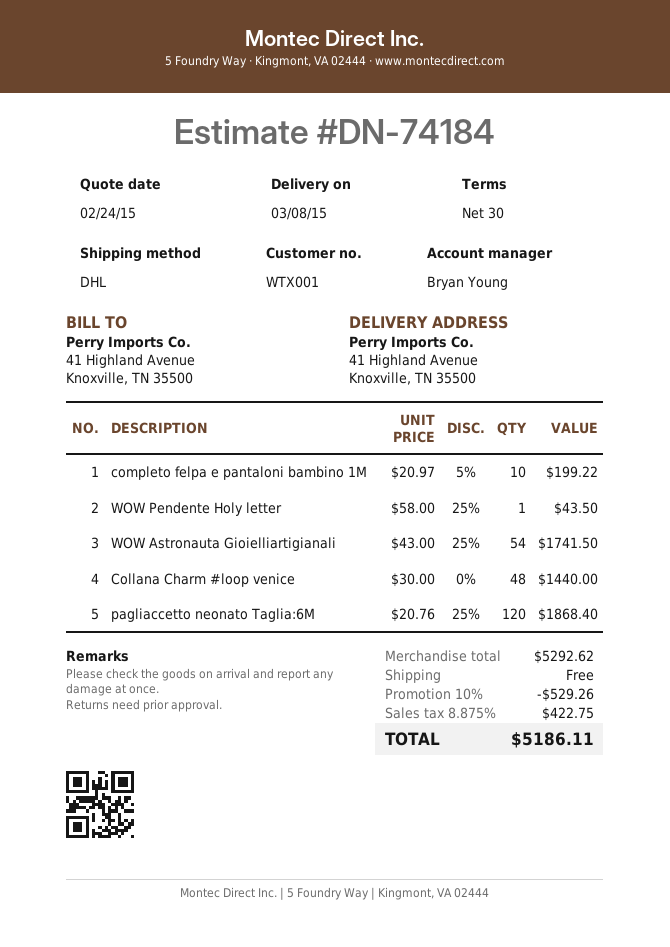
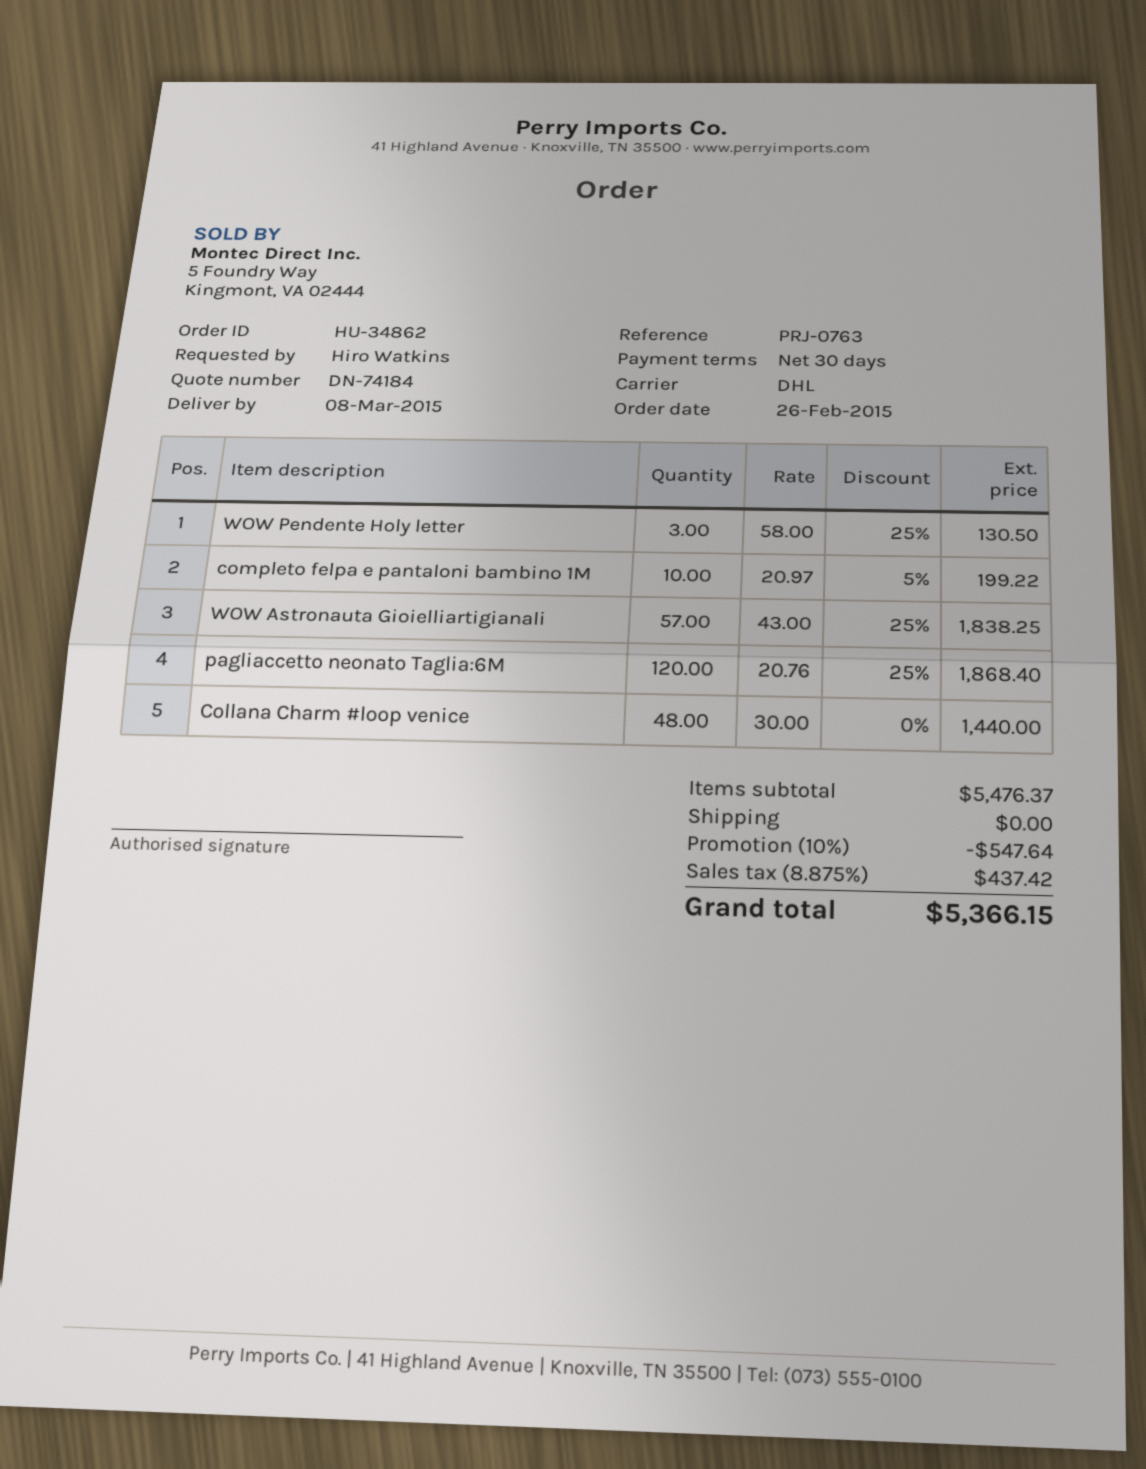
WOW Pendente Holy letter: 1 x 58.00 - 25% = 43.50 -> 3 x 58.00 - 25% = 130.50
WOW Astronauta Gioielliartigianali: 54 x 43.00 - 25% = 1741.50 -> 57 x 43.00 - 25% = 1838.25
subtotal: 5292.62 -> 5476.37
discount: 10% = 529.26 -> 10% = 547.64
tax: 8.875% = 422.75 -> 8.875% = 437.42
total: 5186.11 -> 5366.15

